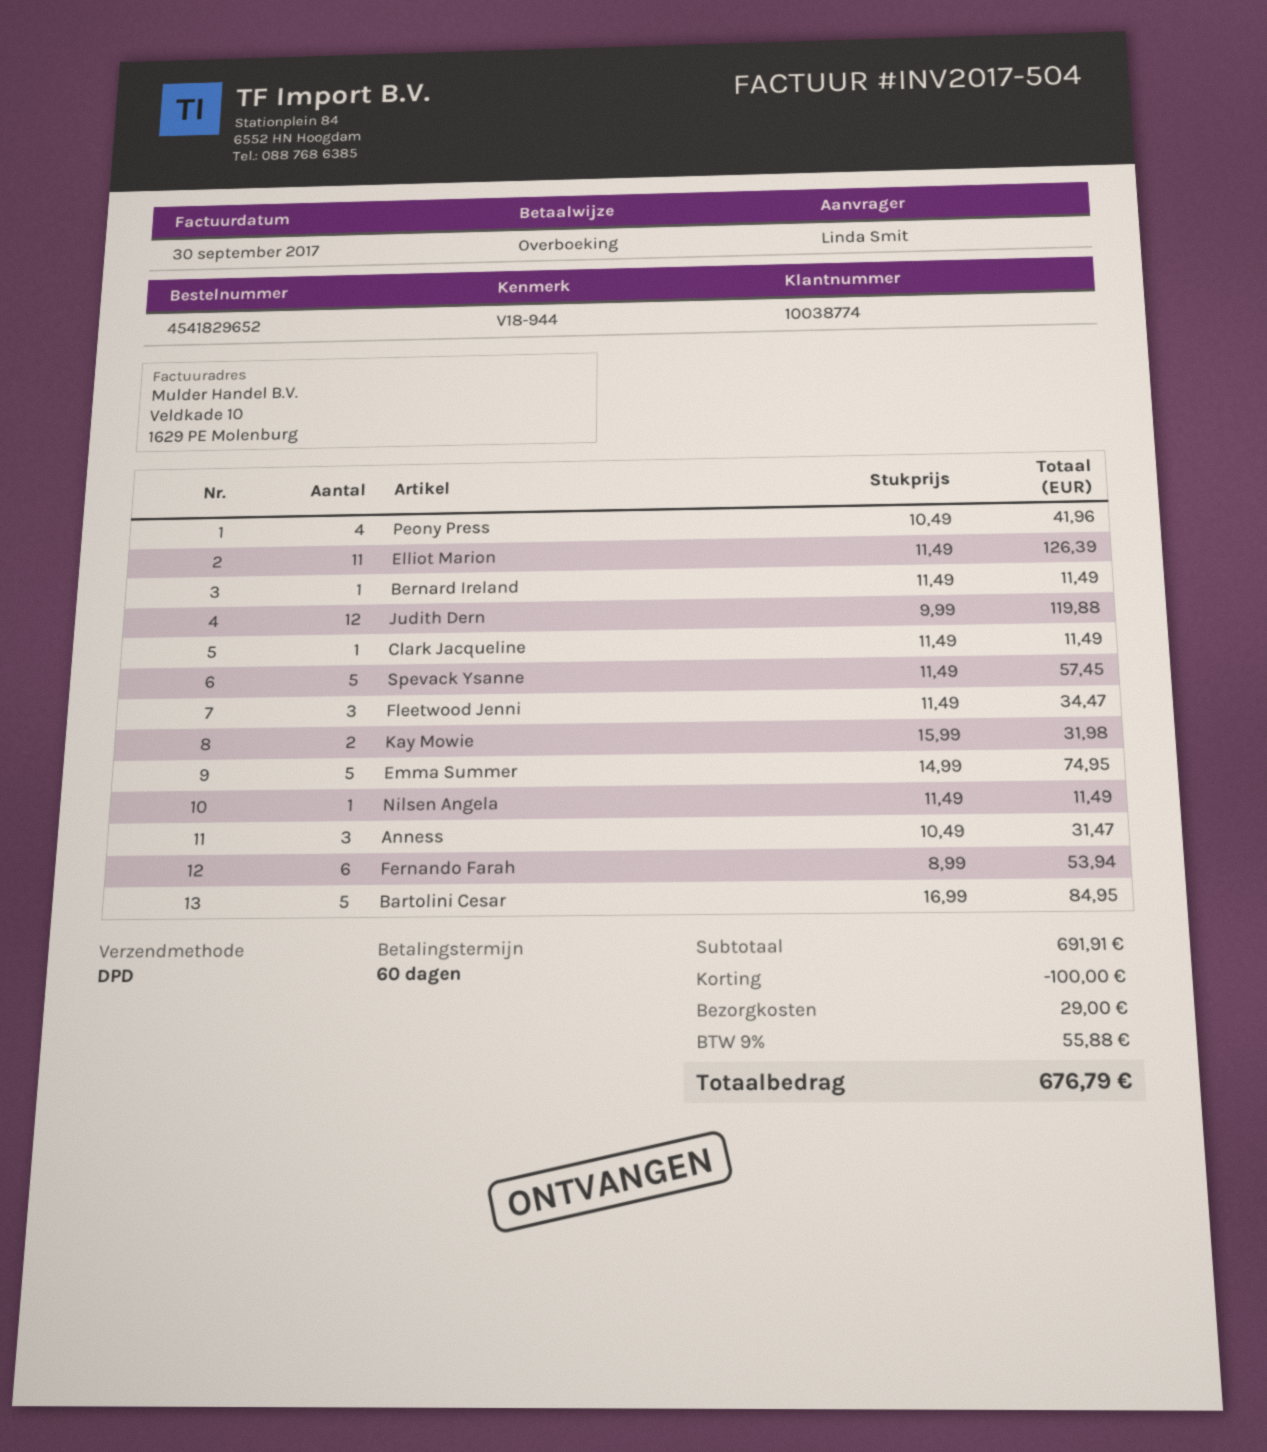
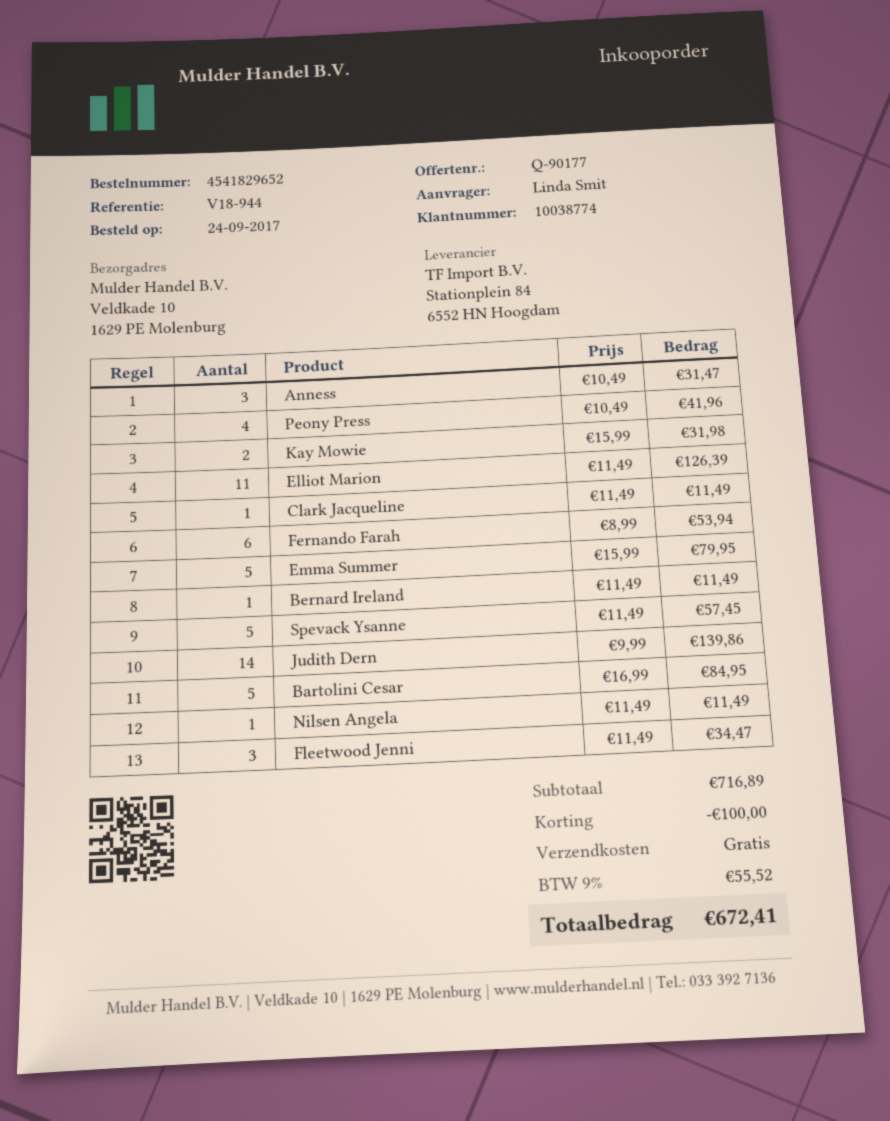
Judith Dern: 12 x 9.99 = 119.88 -> 14 x 9.99 = 139.86
Emma Summer: 5 x 14.99 = 74.95 -> 5 x 15.99 = 79.95
subtotal: 691.91 -> 716.89
shipping: 29.00 -> 0.00
tax: 9% = 55.88 -> 9% = 55.52
total: 676.79 -> 672.41

